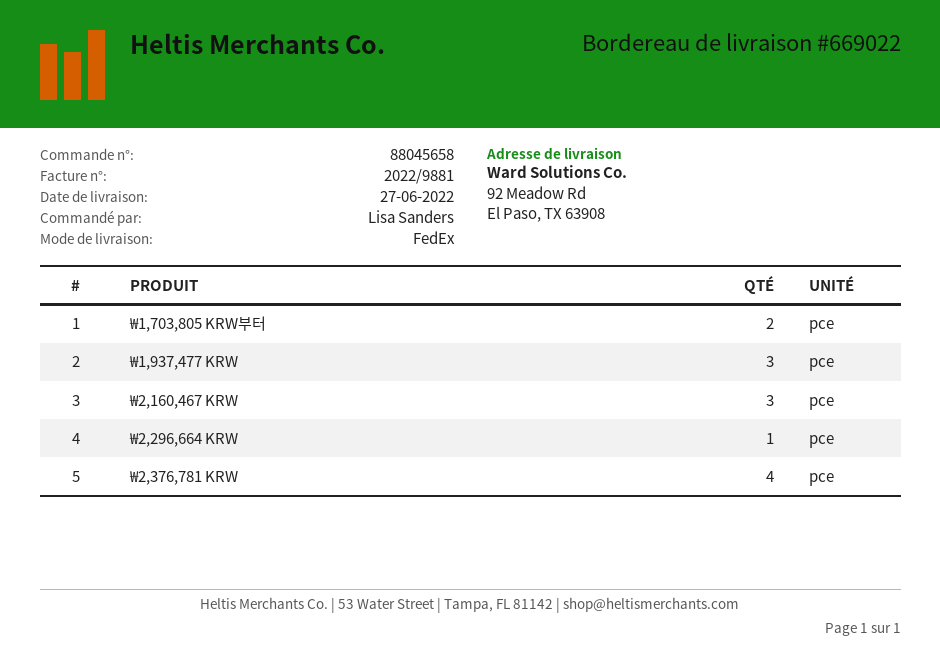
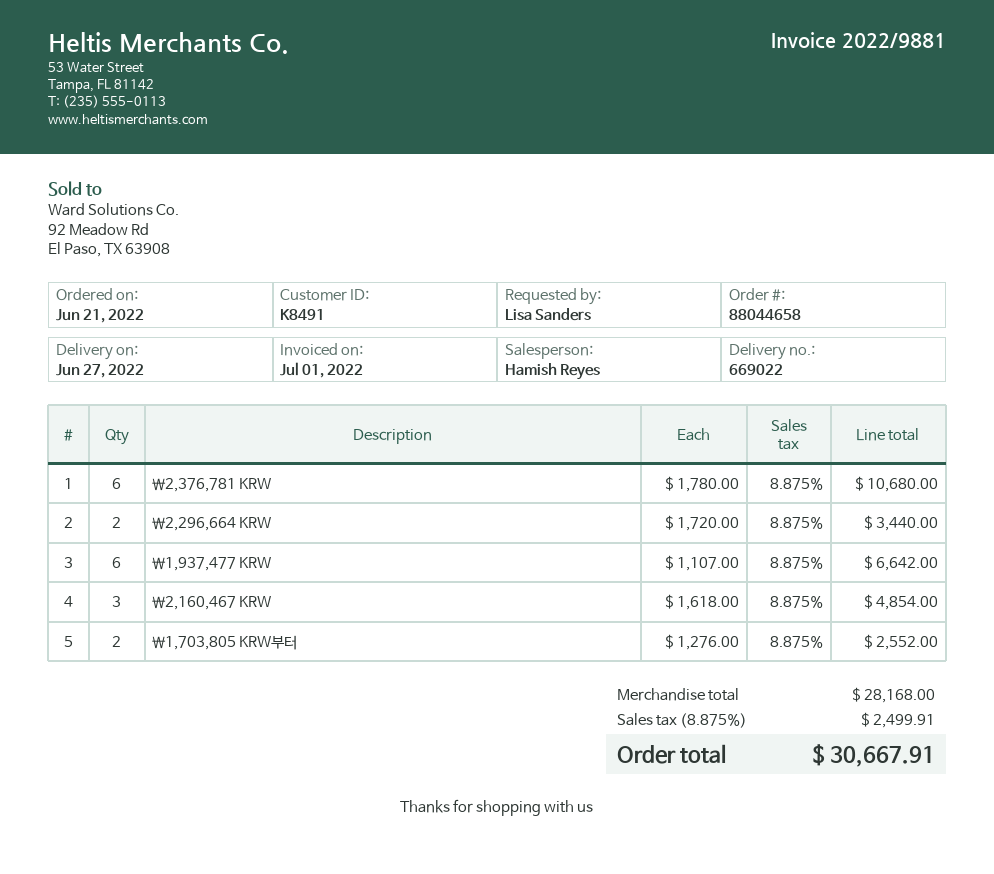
order number: 88045658 -> 88044658
₩1,937,477 KRW: 3 -> 6
₩2,296,664 KRW: 1 -> 2
₩2,376,781 KRW: 4 -> 6

